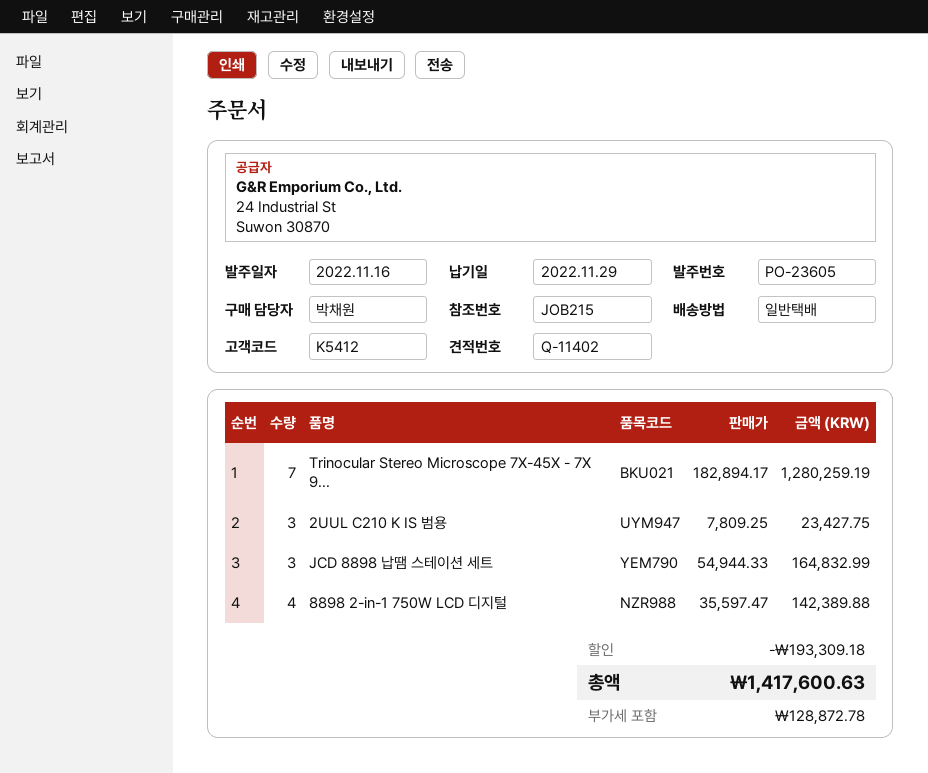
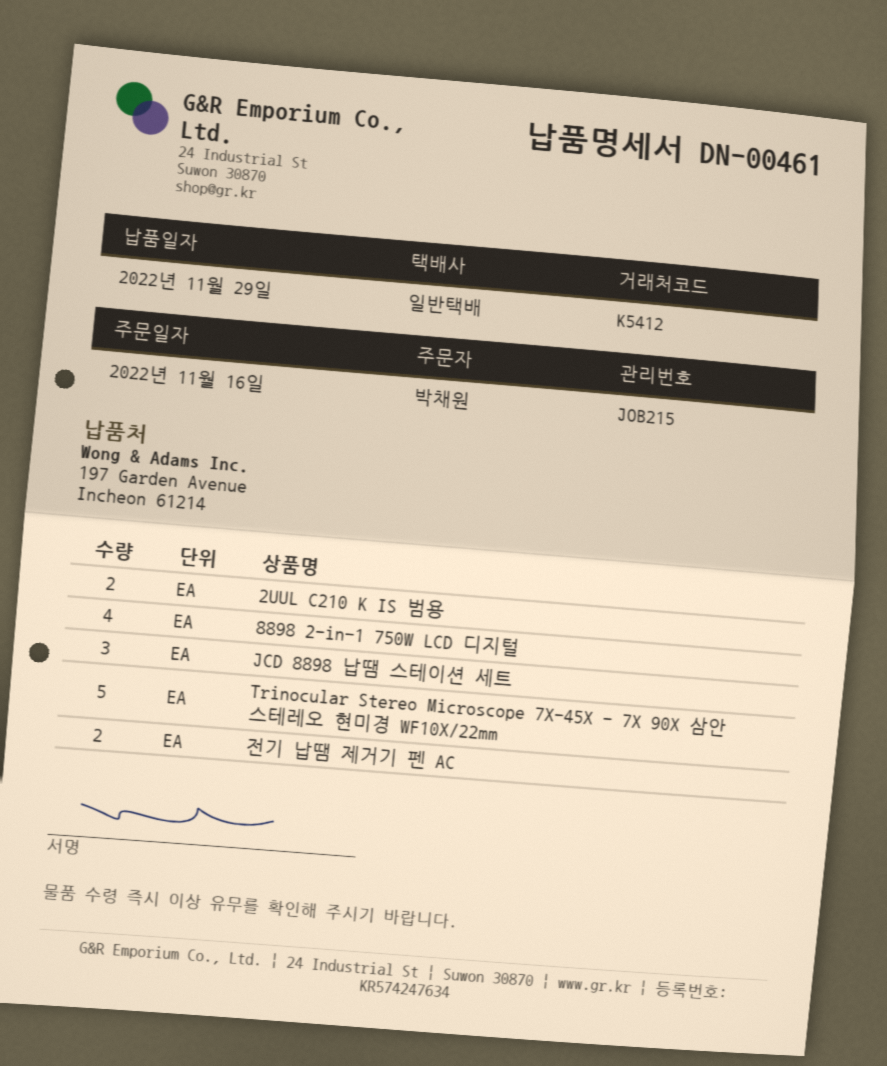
Trinocular Stereo Microscope 7X-45X - 7X 9...: 7 -> 5
2UUL C210 K IS 범용: 3 -> 2
전기 납땜 제거기 펜 AC: none -> 2

